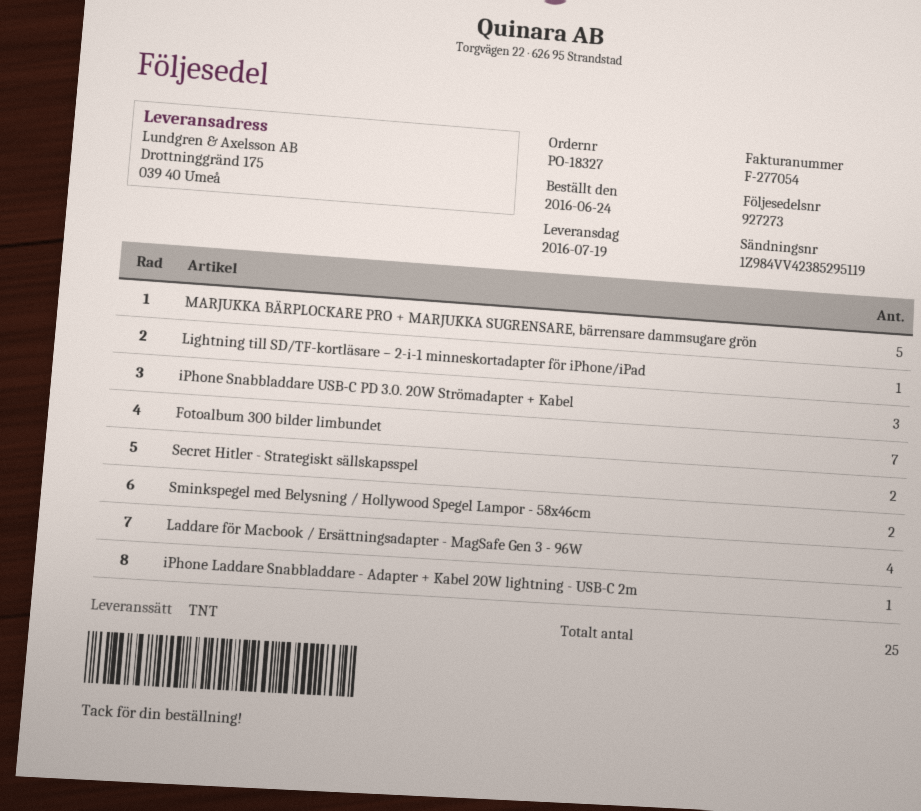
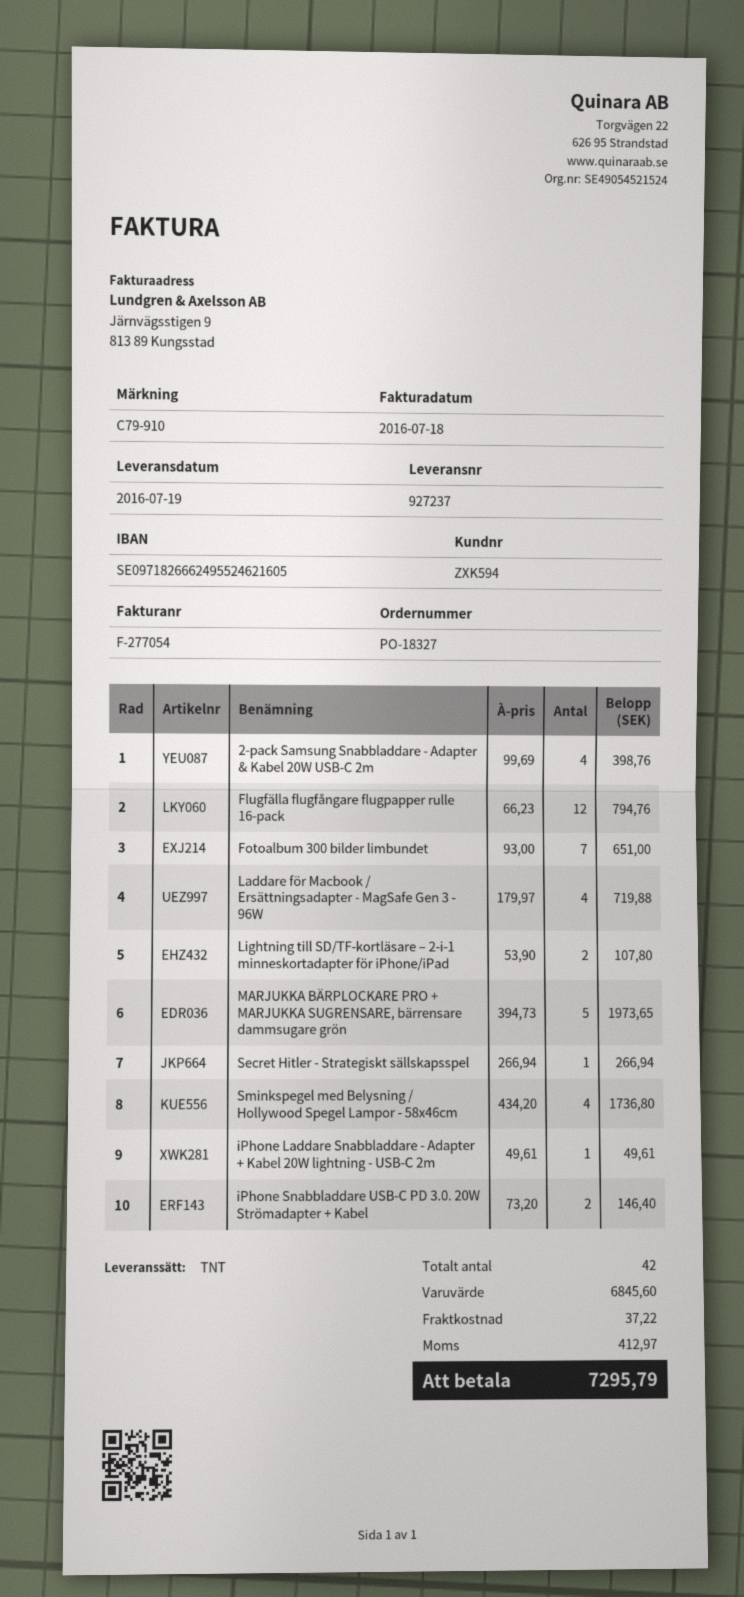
delivery note number: 927273 -> 927237
Lightning till SD/TF-kortläsare – 2-i-1 minneskortadapter för iPhone/iPad: 1 -> 2
iPhone Snabbladdare USB-C PD 3.0. 20W Strömadapter + Kabel: 3 -> 2
Secret Hitler - Strategiskt sällskapsspel: 2 -> 1
Sminkspegel med Belysning / Hollywood Spegel Lampor - 58x46cm: 2 -> 4
2-pack Samsung Snabbladdare - Adapter & Kabel 20W USB-C 2m: none -> 4
Flugfälla flugfångare flugpapper rulle 16-pack: none -> 12
total quantity: 25 -> 42

